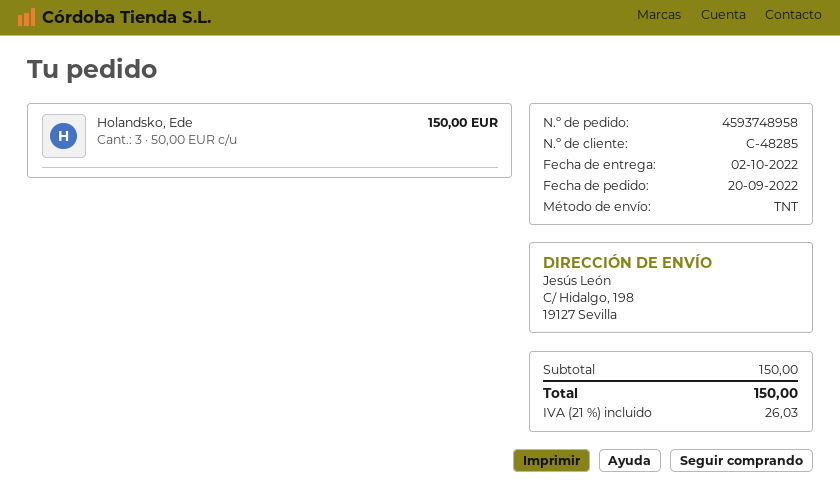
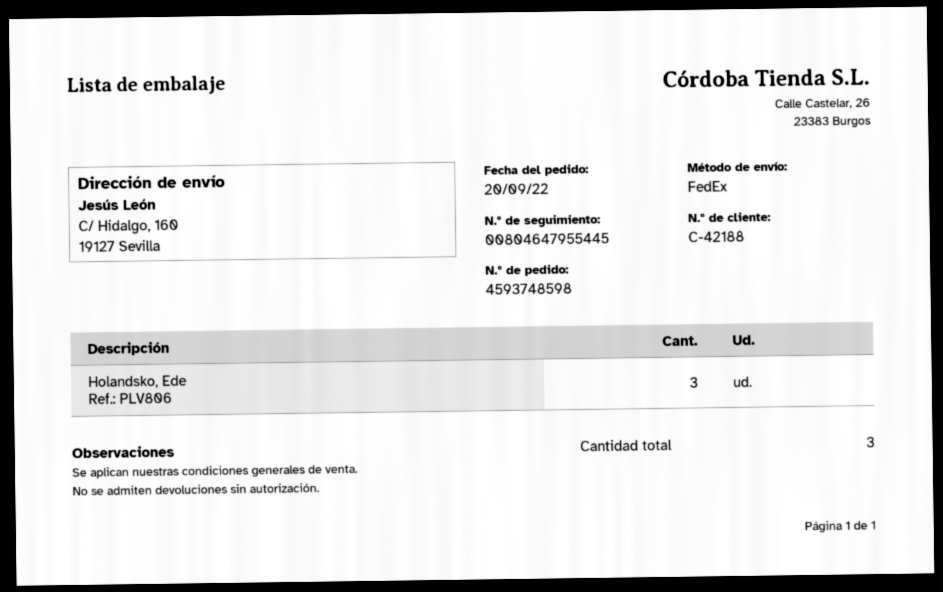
order number: 4593748958 -> 4593748598
customer number: C-48285 -> C-42188
shipping method: TNT -> FedEx
ship to: C/ Hidalgo, 198, 19127 Sevilla -> C/ Hidalgo, 160, 19127 Sevilla

